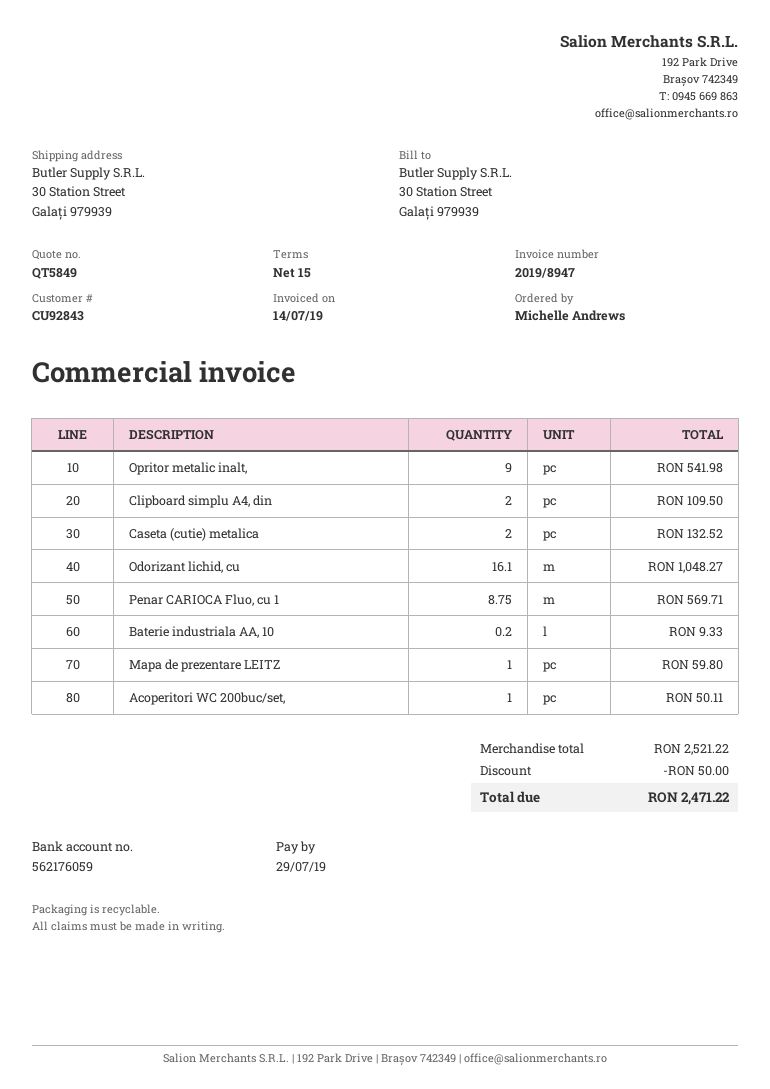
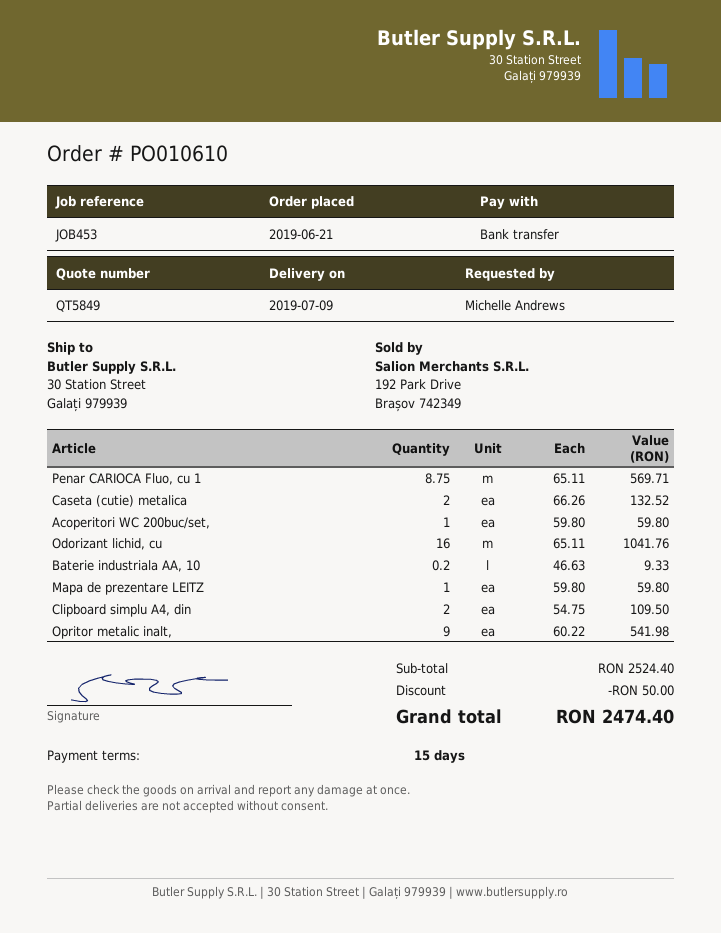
Odorizant lichid, cu: 16.1 for 1048.27 -> 16 for 1041.76
Acoperitori WC 200buc/set,: 1 for 50.11 -> 1 for 59.80
subtotal: 2521.22 -> 2524.40
total: 2471.22 -> 2474.40

